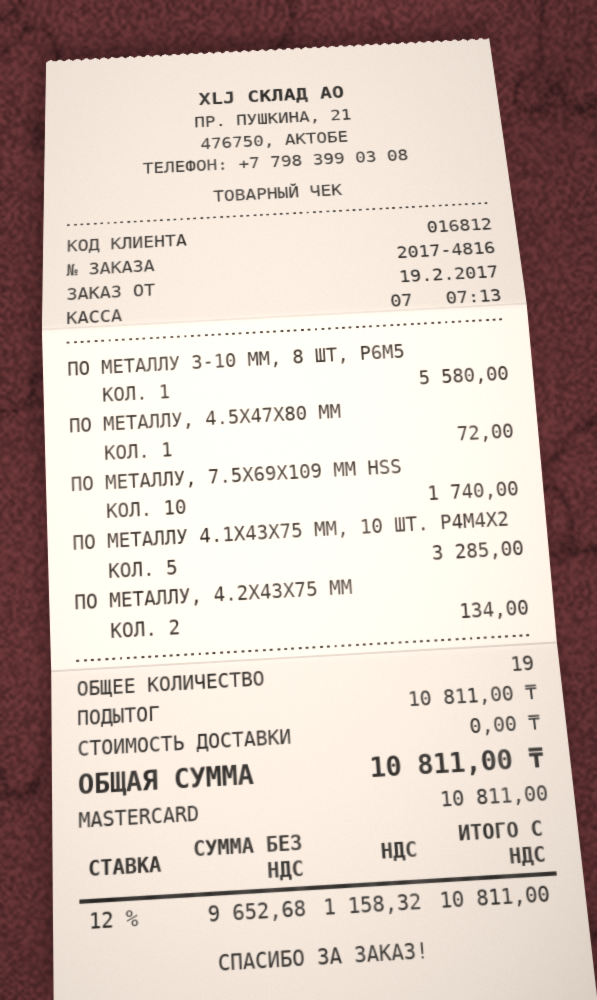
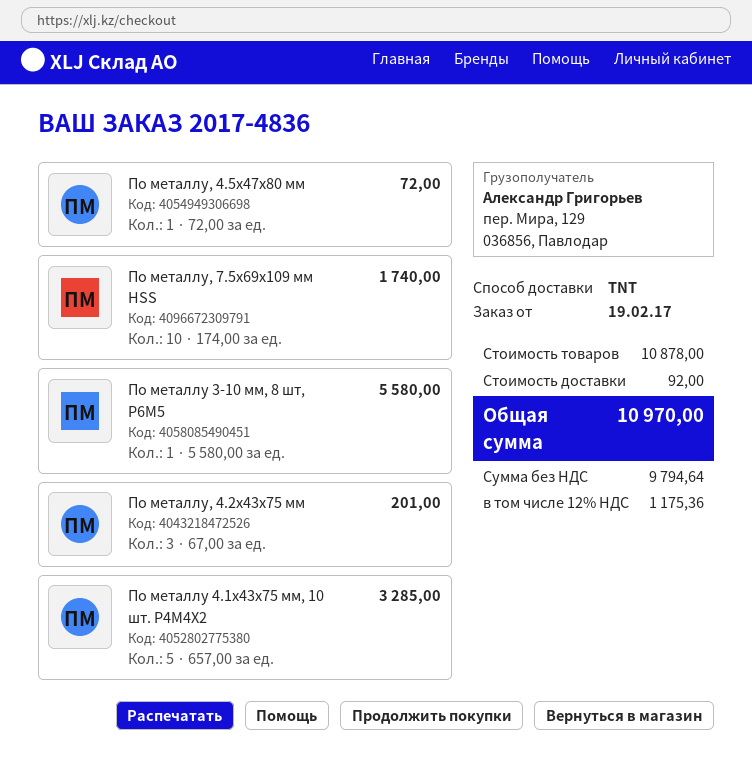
order number: 2017-4816 -> 2017-4836
ПО МЕТАЛЛУ, 4.2X43X75 ММ: 2 for 134.00 -> 3 for 201.00
subtotal: 10811.00 -> 10878.00
shipping: 0.00 -> 92.00
net: 9652.68 -> 9794.64
tax: 12% = 1158.32 -> 12% = 1175.36
total: 10811.00 -> 10970.00

